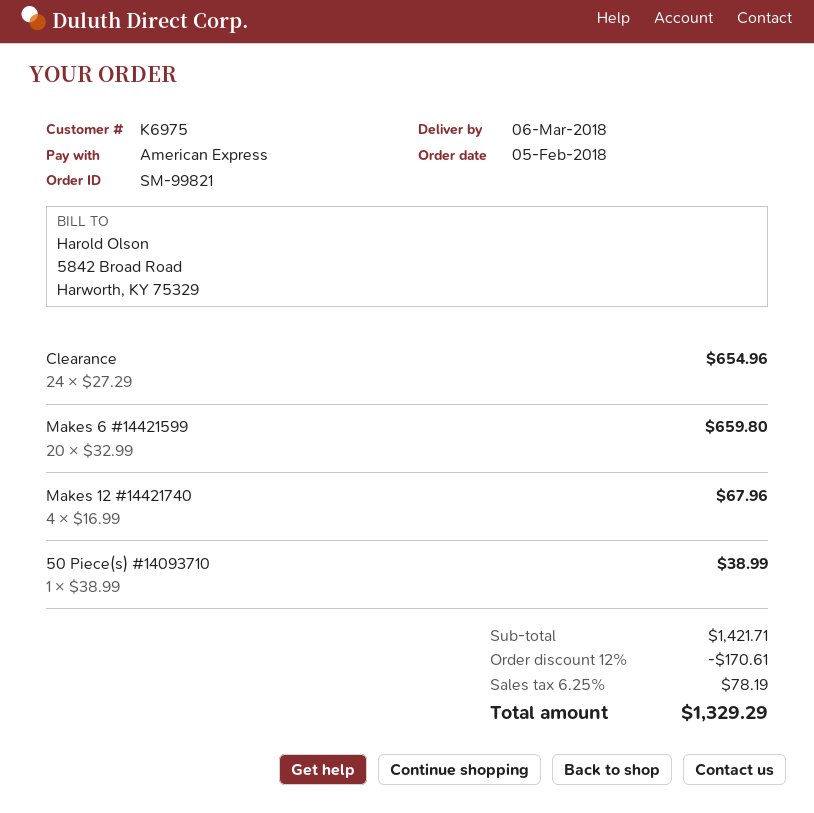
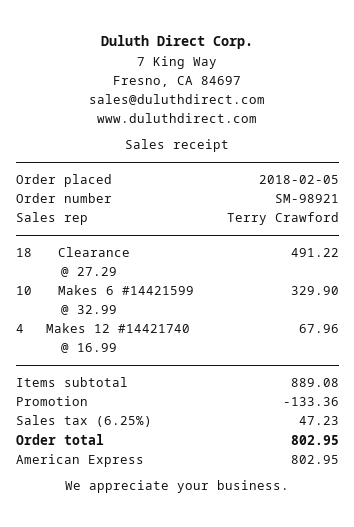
order number: SM-99821 -> SM-98921
Clearance: 24 x 27.29 = 654.96 -> 18 x 27.29 = 491.22
Makes 6 #14421599: 20 x 32.99 = 659.80 -> 10 x 32.99 = 329.90
50 Piece(s) #14093710: 1 x 38.99 = 38.99 -> none
subtotal: 1421.71 -> 889.08
discount: 170.61 -> 133.36
tax: 6.25% = 78.19 -> 6.25% = 47.23
total: 1329.29 -> 802.95

